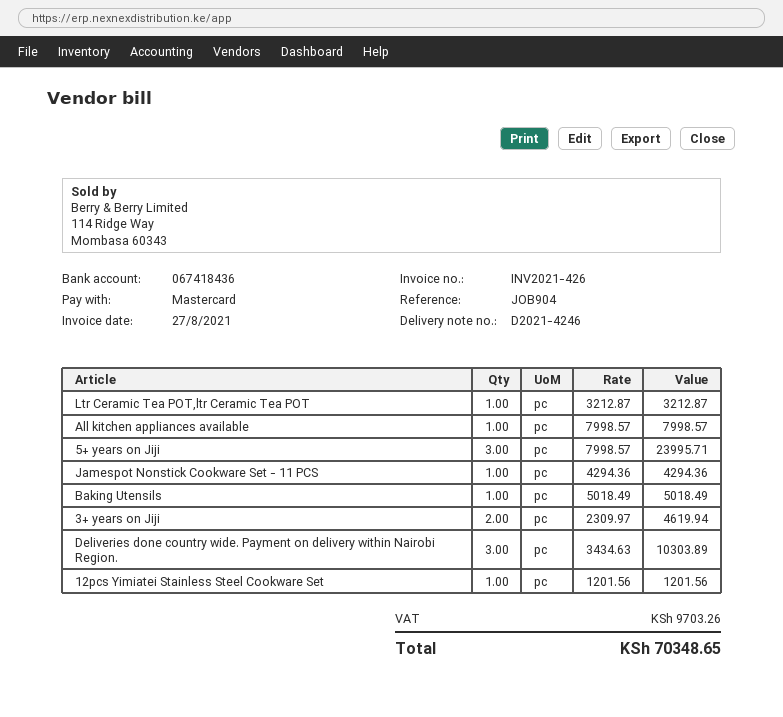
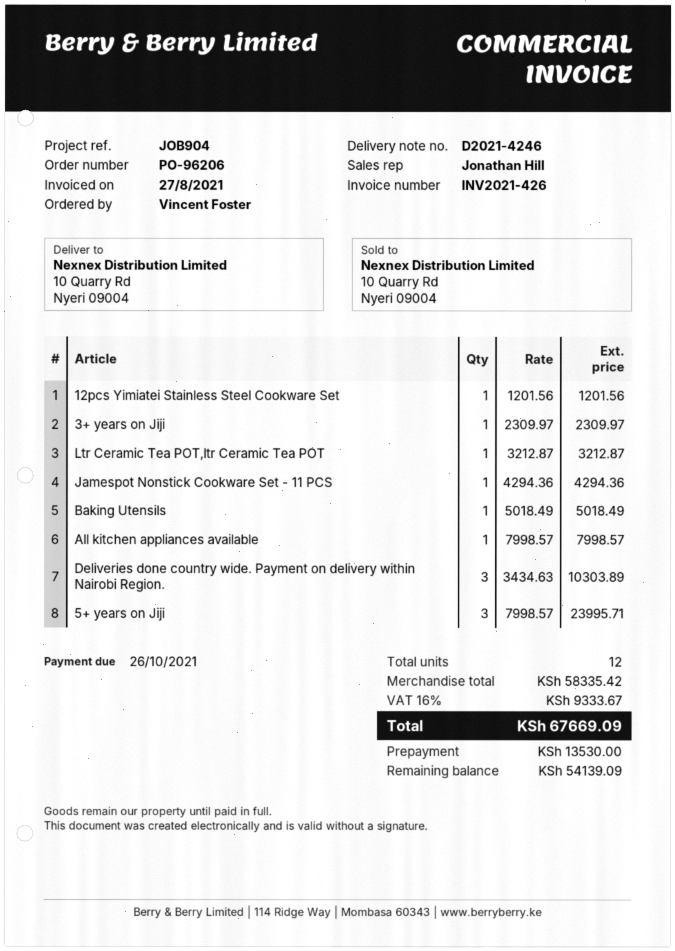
3+ years on Jiji: 2 x 2309.97 = 4619.94 -> 1 x 2309.97 = 2309.97
tax: 9703.26 -> 9333.67
total: 70348.65 -> 67669.09

